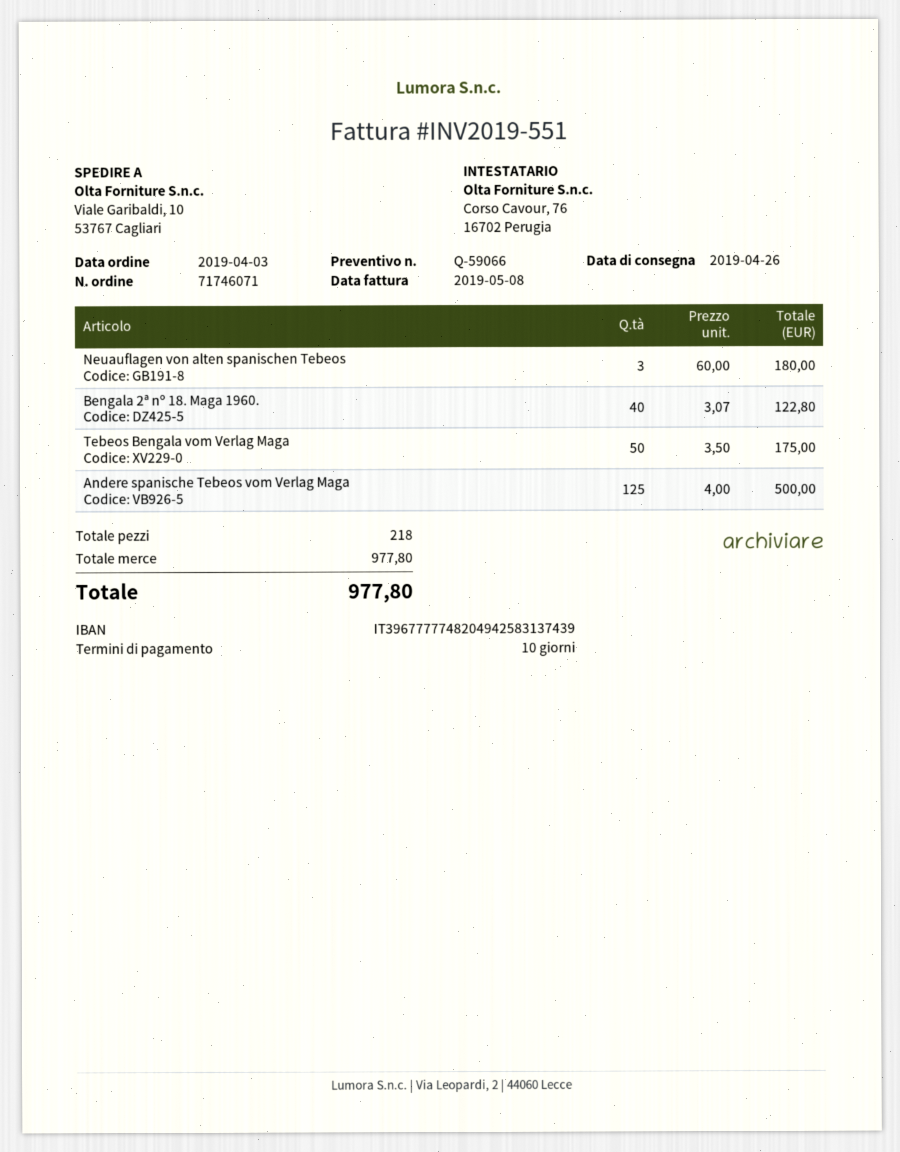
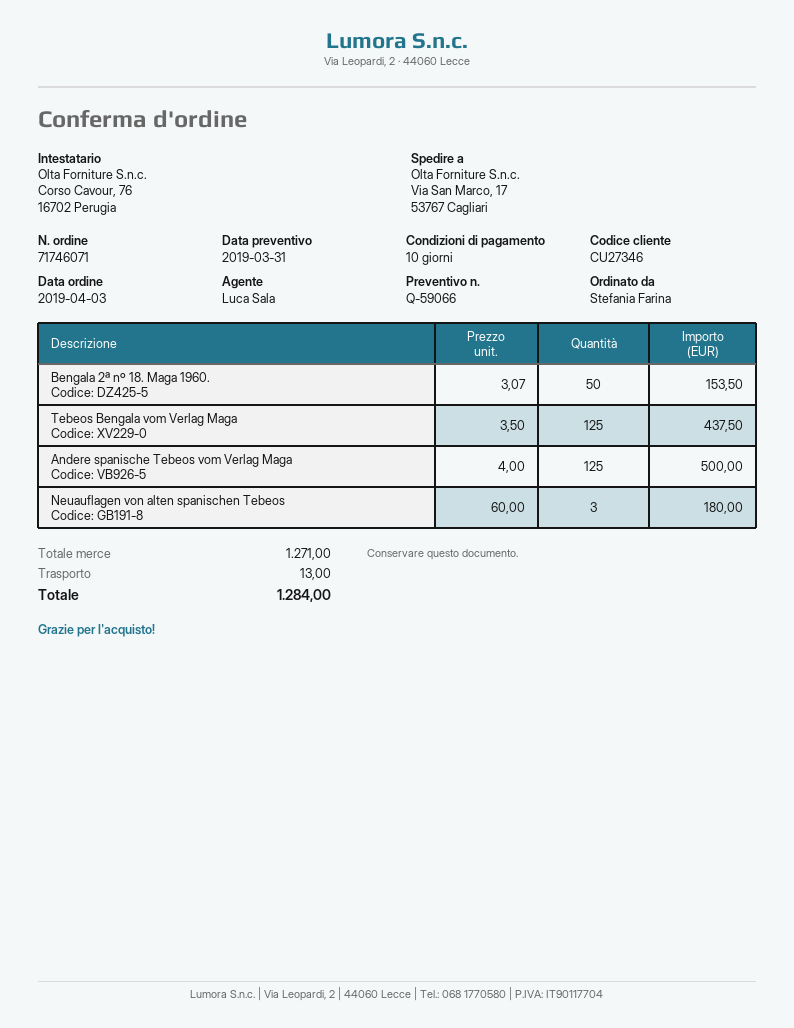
ship to: Viale Garibaldi, 10, 53767 Cagliari -> Via San Marco, 17, 53767 Cagliari
Bengala 2ª nº 18. Maga 1960.: 40 x 3.07 = 122.80 -> 50 x 3.07 = 153.50
Tebeos Bengala vom Verlag Maga: 50 x 3.50 = 175.00 -> 125 x 3.50 = 437.50
subtotal: 977.80 -> 1271.00
shipping: none -> 13.00
total: 977.80 -> 1284.00

